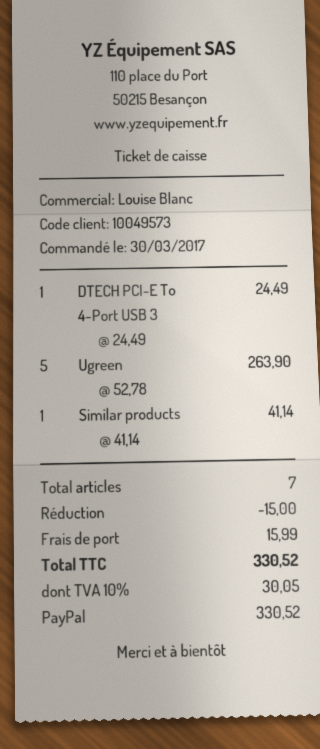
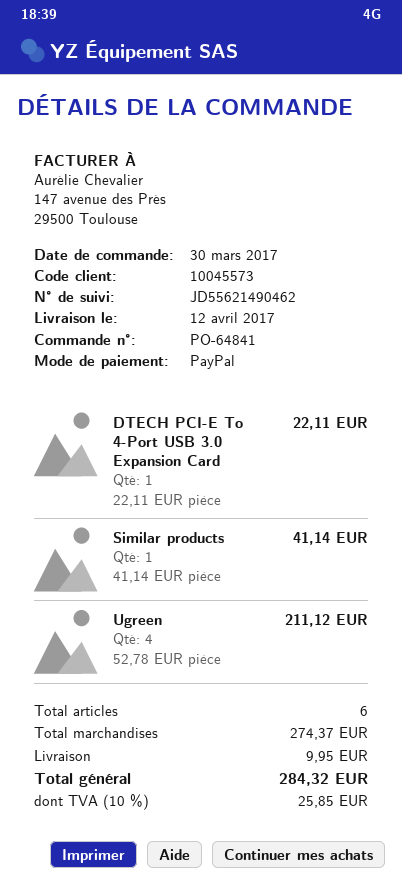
customer number: 10049573 -> 10045573
DTECH PCI-E To 4-Port USB 3: 1 x 24.49 = 24.49 -> 1 x 22.11 = 22.11
Ugreen: 5 x 52.78 = 263.90 -> 4 x 52.78 = 211.12
total quantity: 7 -> 6
discount: 15.00 -> none
shipping: 15.99 -> 9.95
tax: 10% = 30.05 -> 10% = 25.85
total: 330.52 -> 284.32

